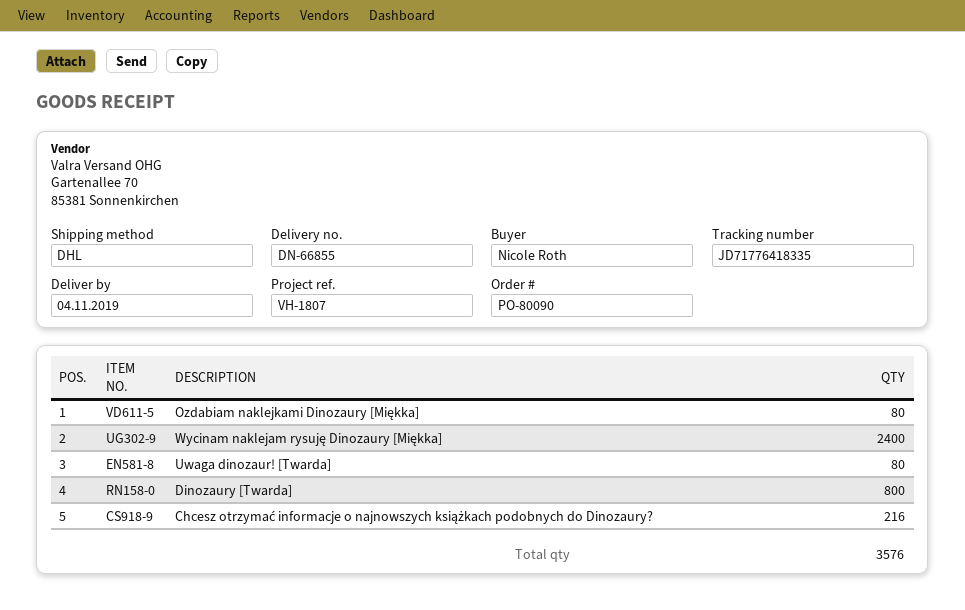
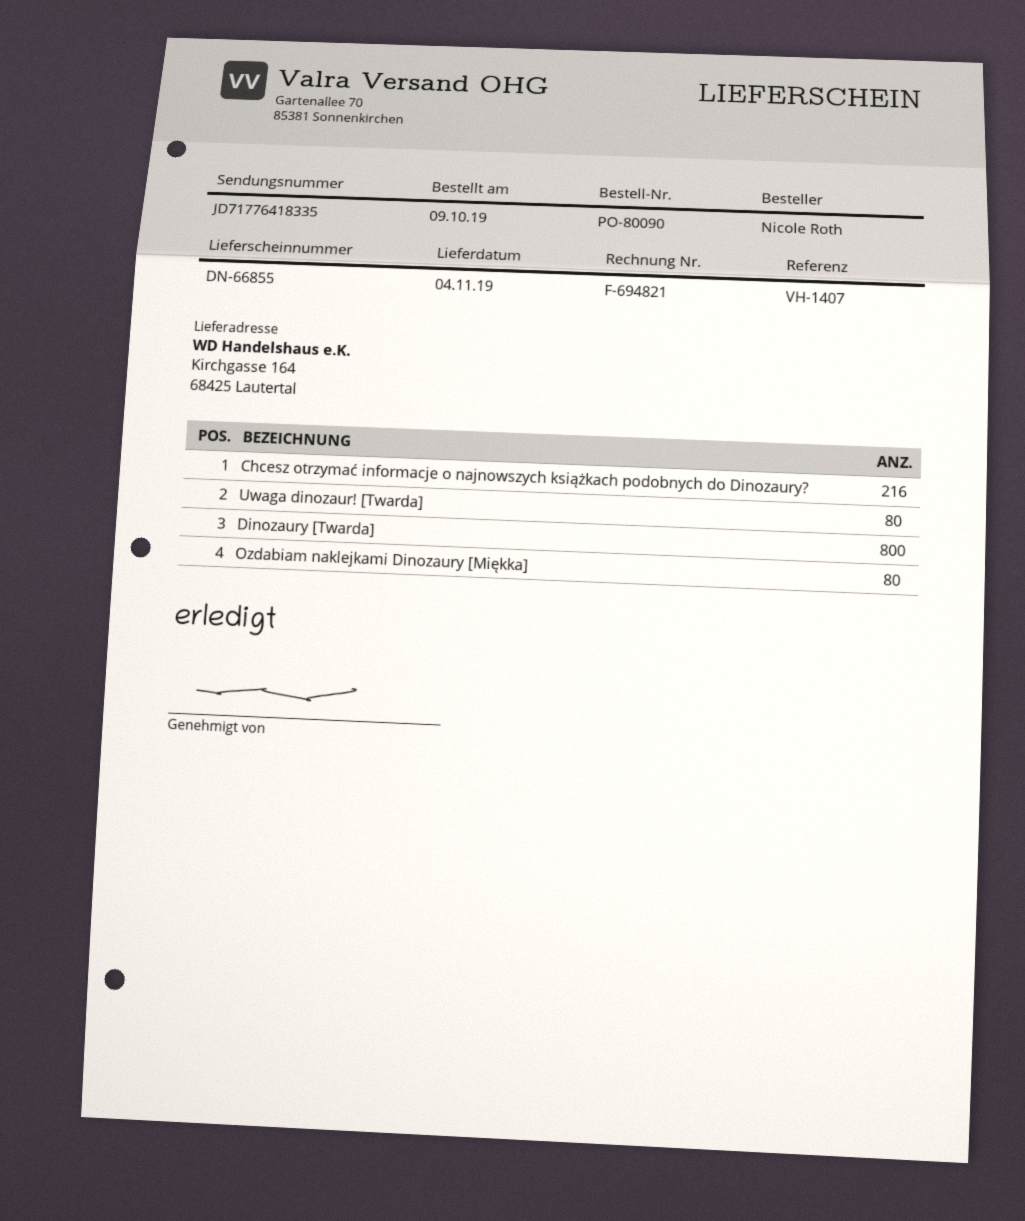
reference: VH-1807 -> VH-1407
Wycinam naklejam rysuję Dinozaury [Miękka]: 2400 -> none

